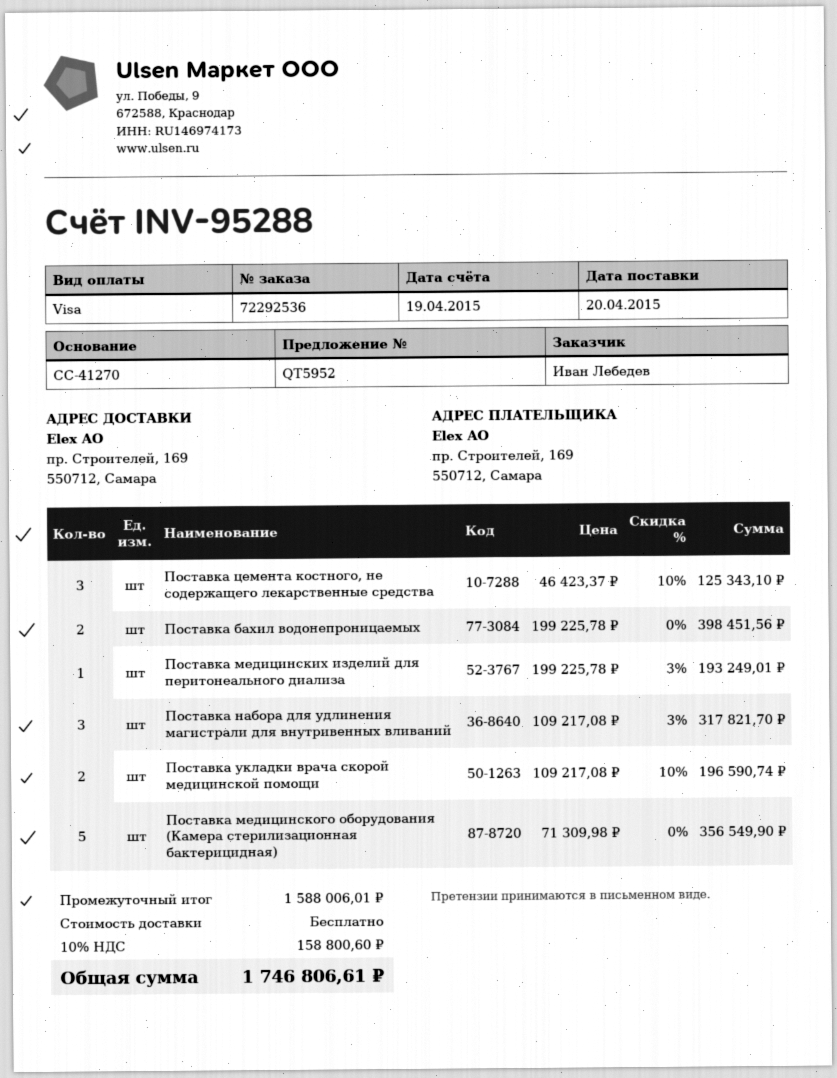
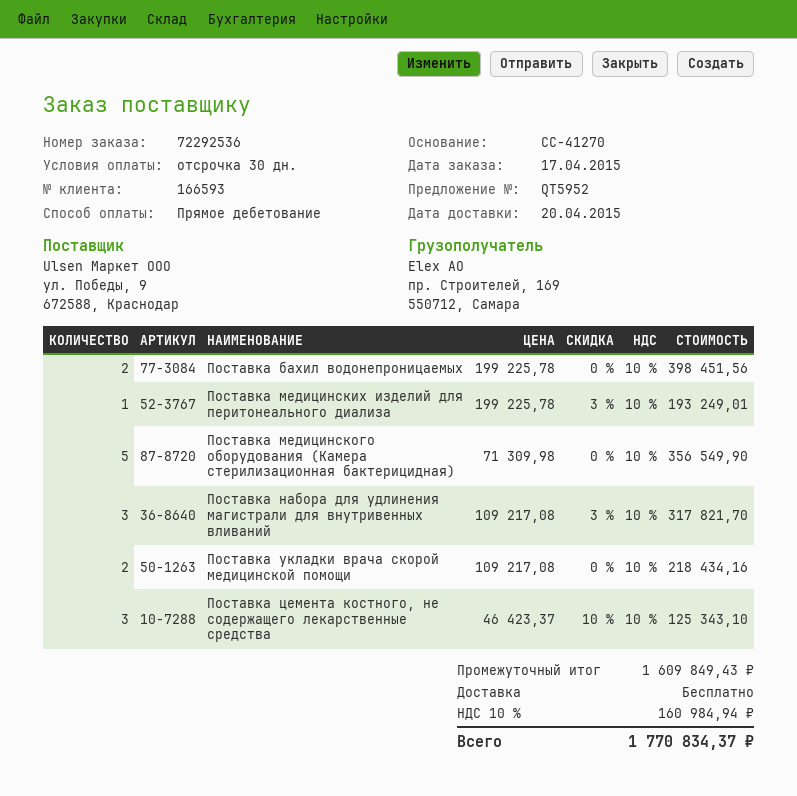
payment method: Visa -> direct debit
Поставка укладки врача скорой медицинской помощи: 2 x 109217.08 - 10% = 196590.74 -> 2 x 109217.08 = 218434.16
subtotal: 1588006.01 -> 1609849.43
tax: 10% = 158800.60 -> 10% = 160984.94
total: 1746806.61 -> 1770834.37

